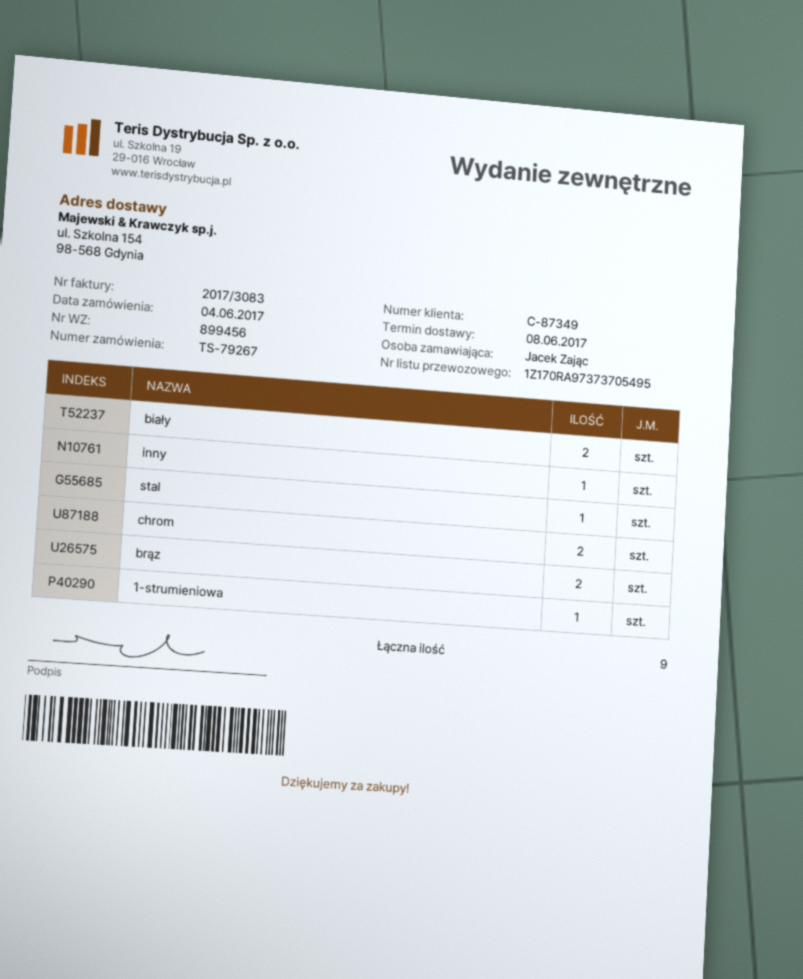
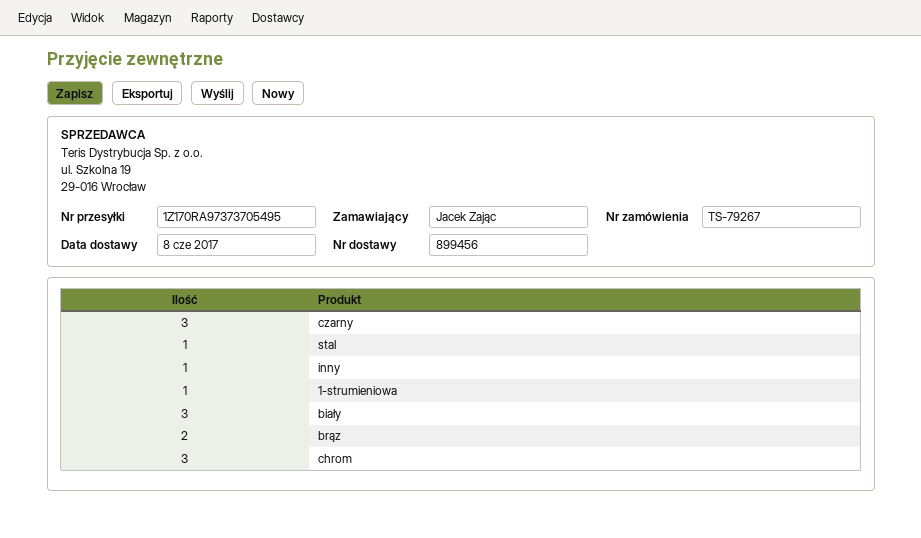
biały: 2 -> 3
chrom: 2 -> 3
czarny: none -> 3

